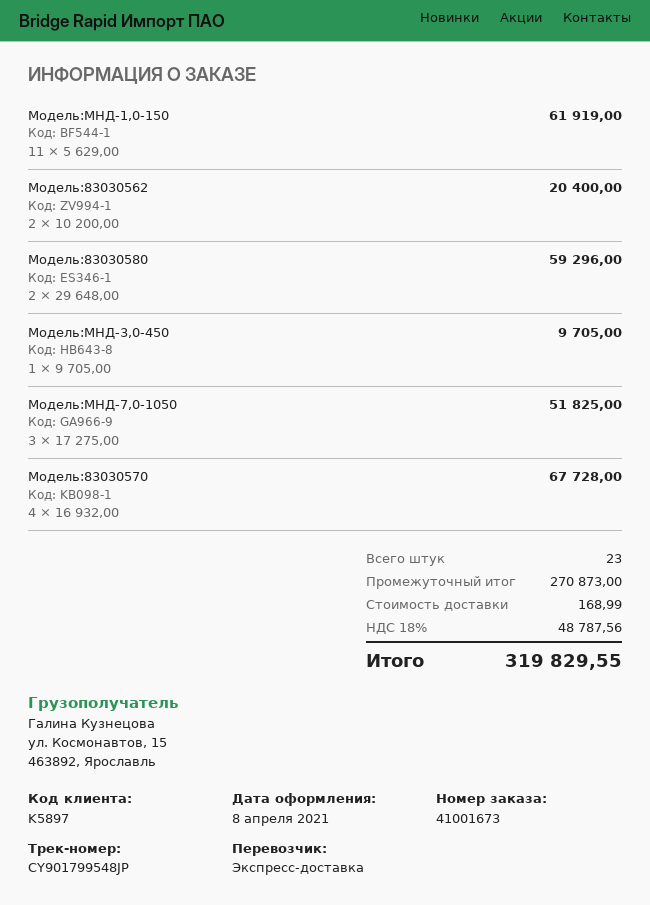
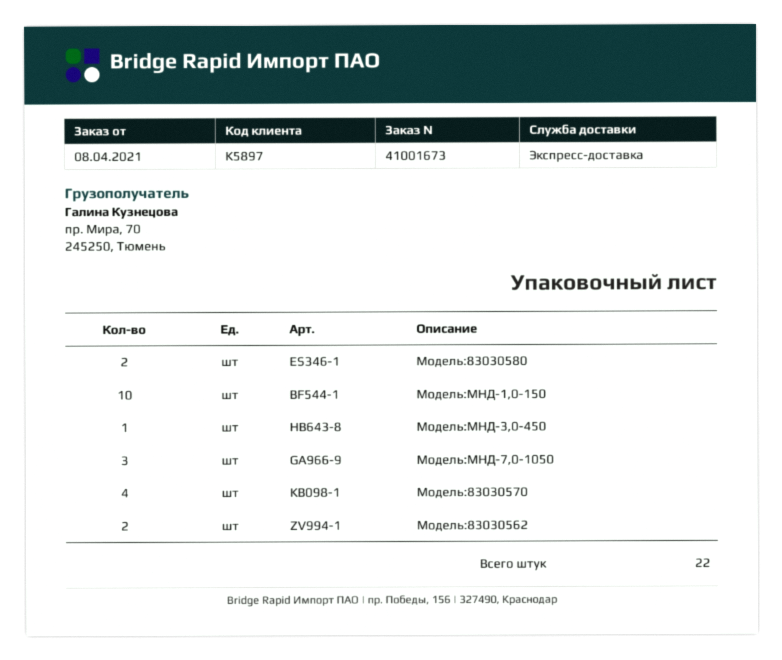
ship to: ул. Космонавтов, 15, 463892, Ярославль -> пр. Мира, 70, 245250, Тюмень
Модель:МНД-1,0-150: 11 -> 10
total quantity: 23 -> 22

